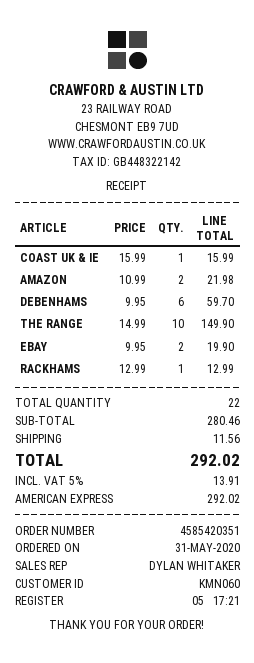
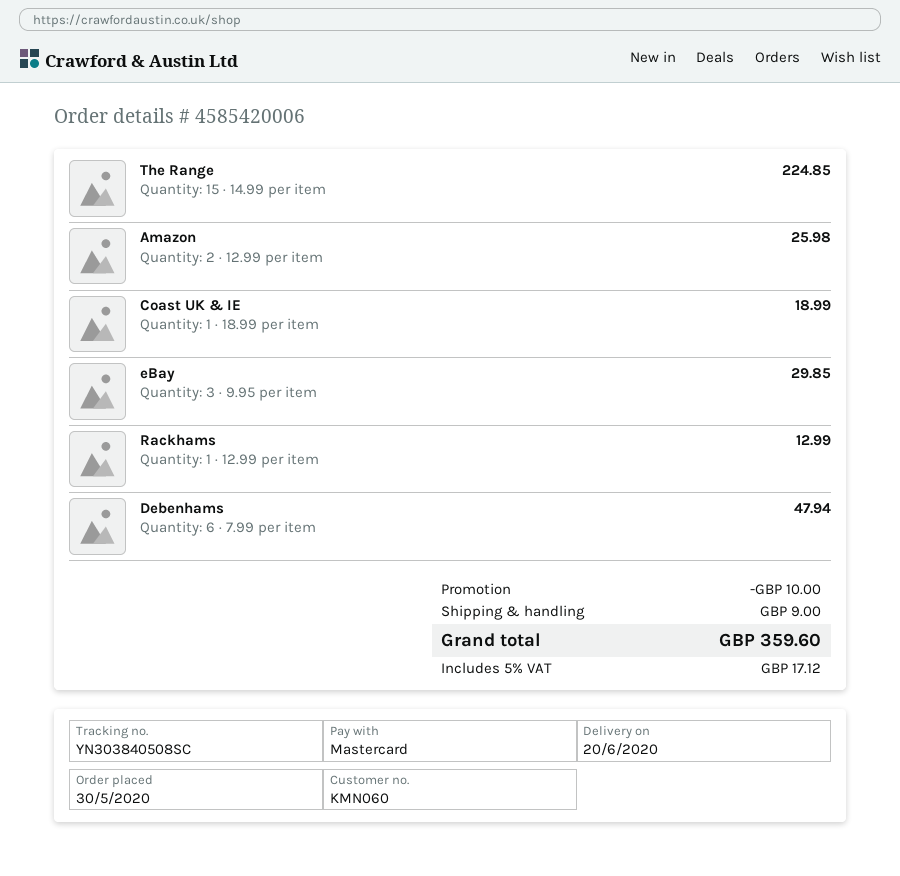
order number: 4585420351 -> 4585420006
order date: 2020-05-31 -> 2020-05-30
payment method: American Express -> Mastercard
COAST UK & IE: 1 x 15.99 = 15.99 -> 1 x 18.99 = 18.99
AMAZON: 2 x 10.99 = 21.98 -> 2 x 12.99 = 25.98
DEBENHAMS: 6 x 9.95 = 59.70 -> 6 x 7.99 = 47.94
THE RANGE: 10 x 14.99 = 149.90 -> 15 x 14.99 = 224.85
EBAY: 2 x 9.95 = 19.90 -> 3 x 9.95 = 29.85
discount: none -> 10.00
shipping: 11.56 -> 9.00
tax: 5% = 13.91 -> 5% = 17.12
total: 292.02 -> 359.60

